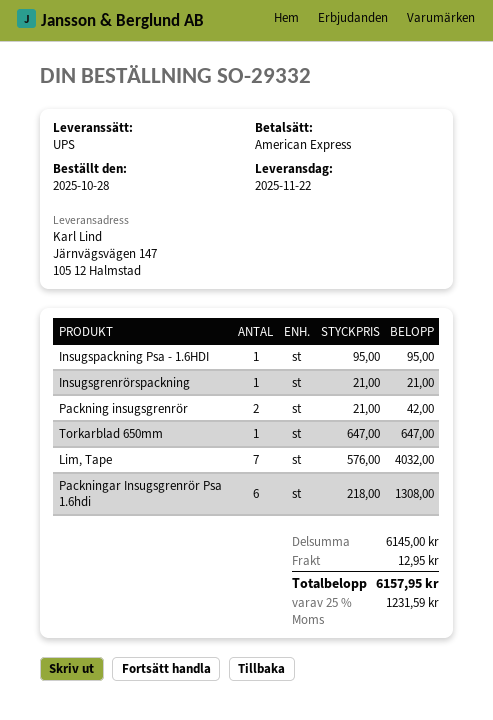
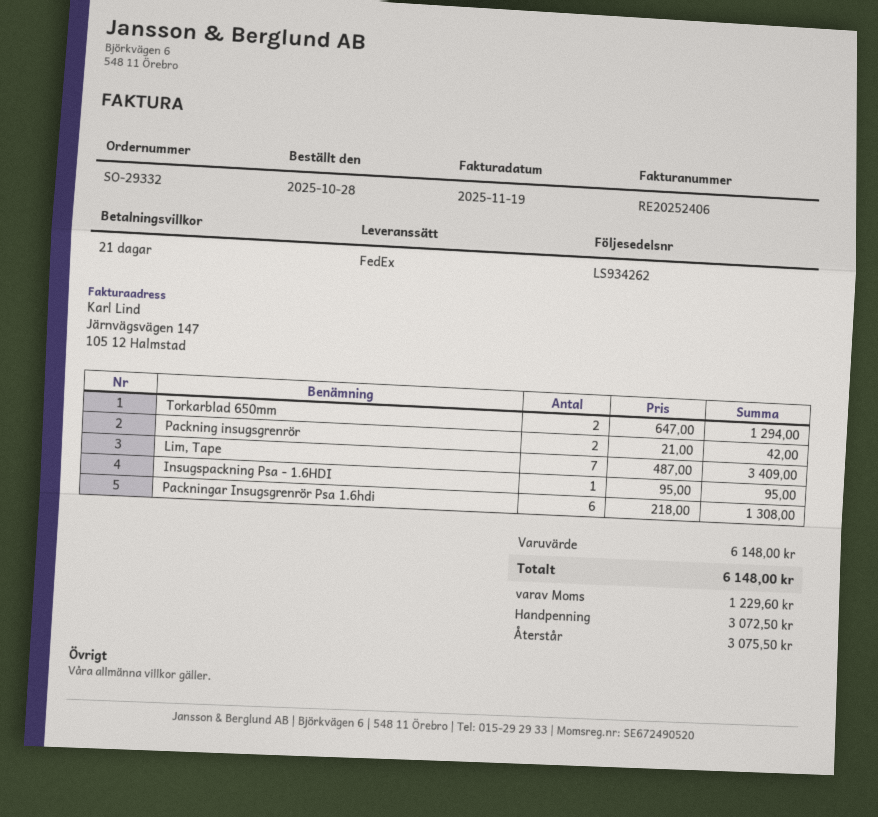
shipping method: UPS -> FedEx
Insugsgrenrörspackning: 1 x 21.00 = 21.00 -> none
Torkarblad 650mm: 1 x 647.00 = 647.00 -> 2 x 647.00 = 1294.00
Lim, Tape: 7 x 576.00 = 4032.00 -> 7 x 487.00 = 3409.00
subtotal: 6145.00 -> 6148.00
shipping: 12.95 -> none
tax: 1231.59 -> 1229.60
total: 6157.95 -> 6148.00

